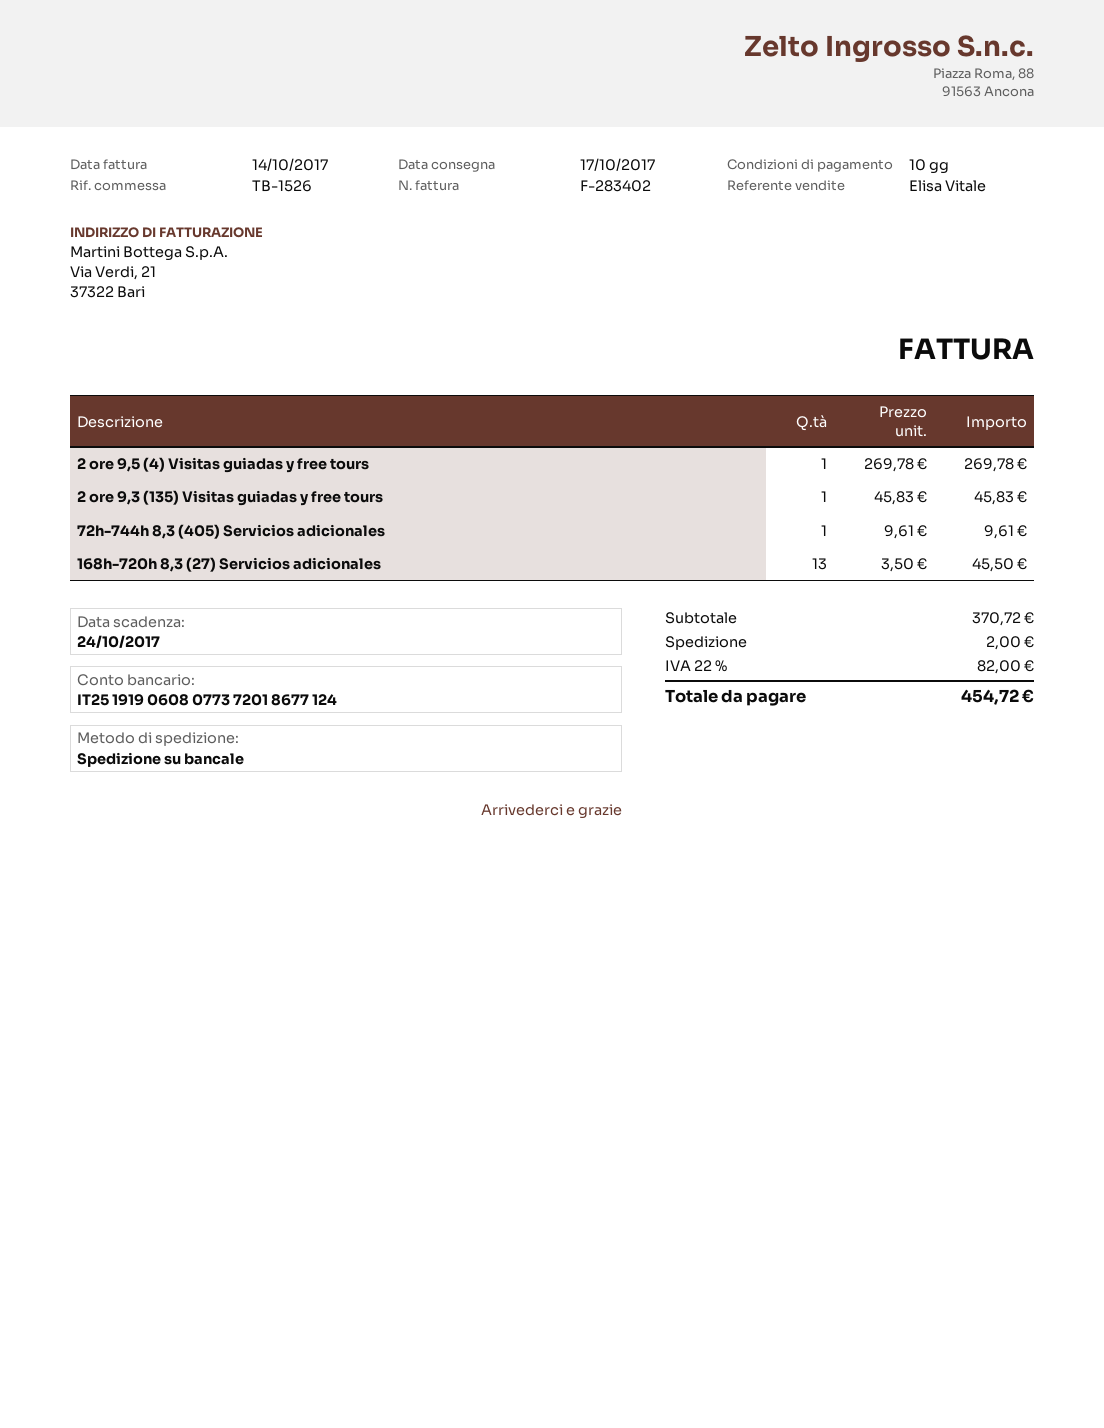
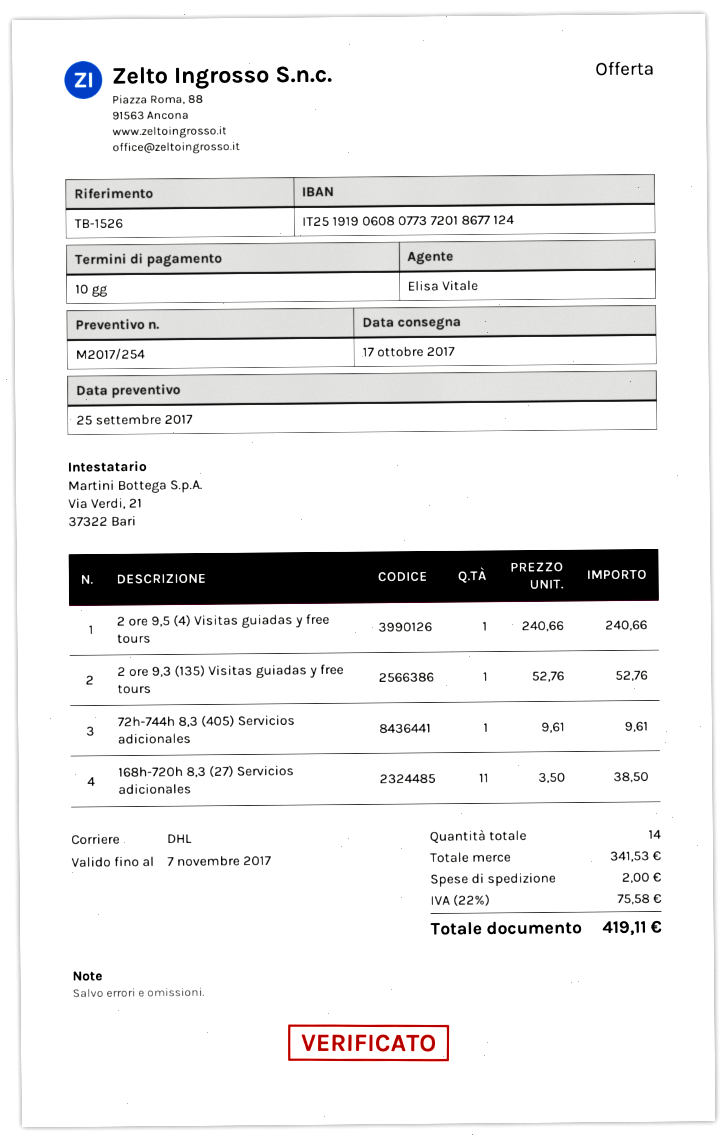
shipping method: pallet freight -> DHL
2 ore 9,5 (4) Visitas guiadas y free tours: 1 x 269.78 = 269.78 -> 1 x 240.66 = 240.66
2 ore 9,3 (135) Visitas guiadas y free tours: 1 x 45.83 = 45.83 -> 1 x 52.76 = 52.76
168h-720h 8,3 (27) Servicios adicionales: 13 x 3.50 = 45.50 -> 11 x 3.50 = 38.50
subtotal: 370.72 -> 341.53
tax: 22% = 82.00 -> 22% = 75.58
total: 454.72 -> 419.11

